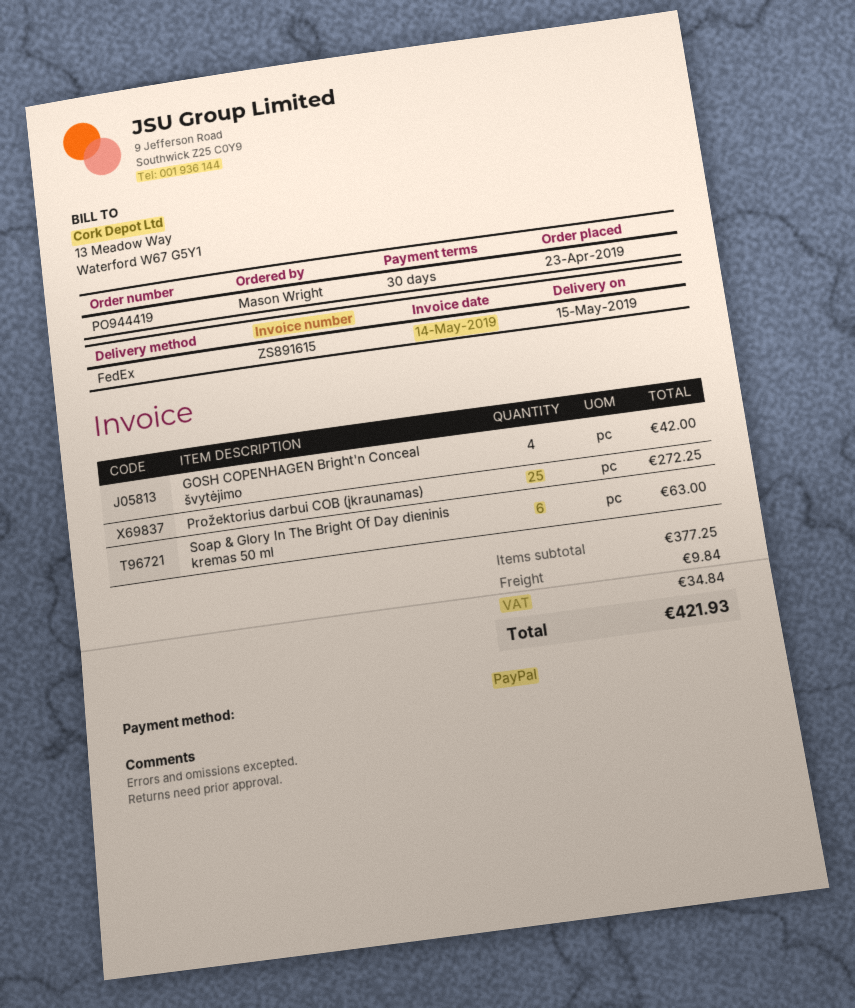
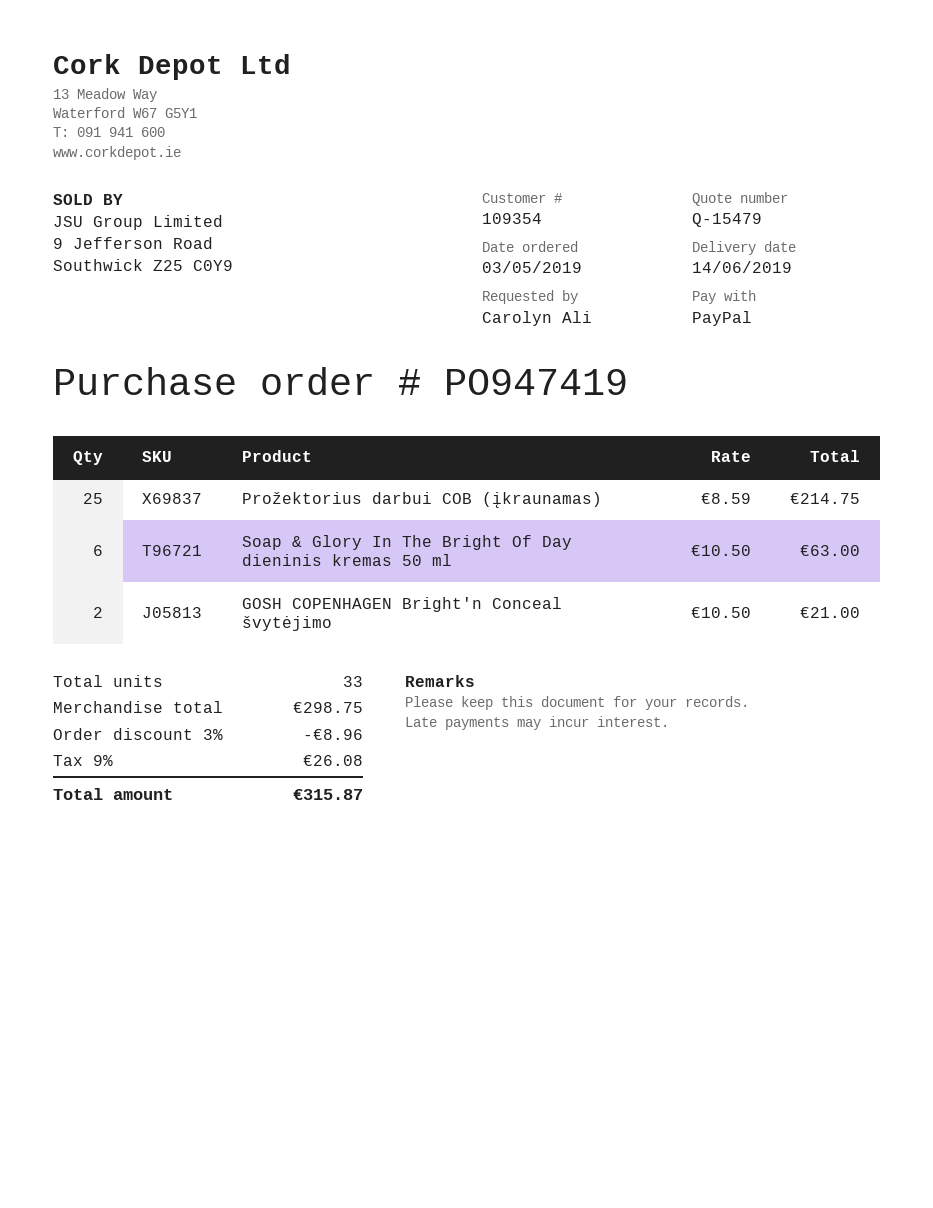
order number: PO944419 -> PO947419
order date: 2019-04-23 -> 2019-05-03
delivery date: 2019-05-15 -> 2019-06-14
ordered by: Mason Wright -> Carolyn Ali
GOSH COPENHAGEN Bright'n Conceal švytėjimo: 4 for 42.00 -> 2 for 21.00
Prožektorius darbui COB (įkraunamas): 25 for 272.25 -> 25 for 214.75
subtotal: 377.25 -> 298.75
discount: none -> 3% = 8.96
shipping: 9.84 -> none
tax: 34.84 -> 26.08
total: 421.93 -> 315.87

